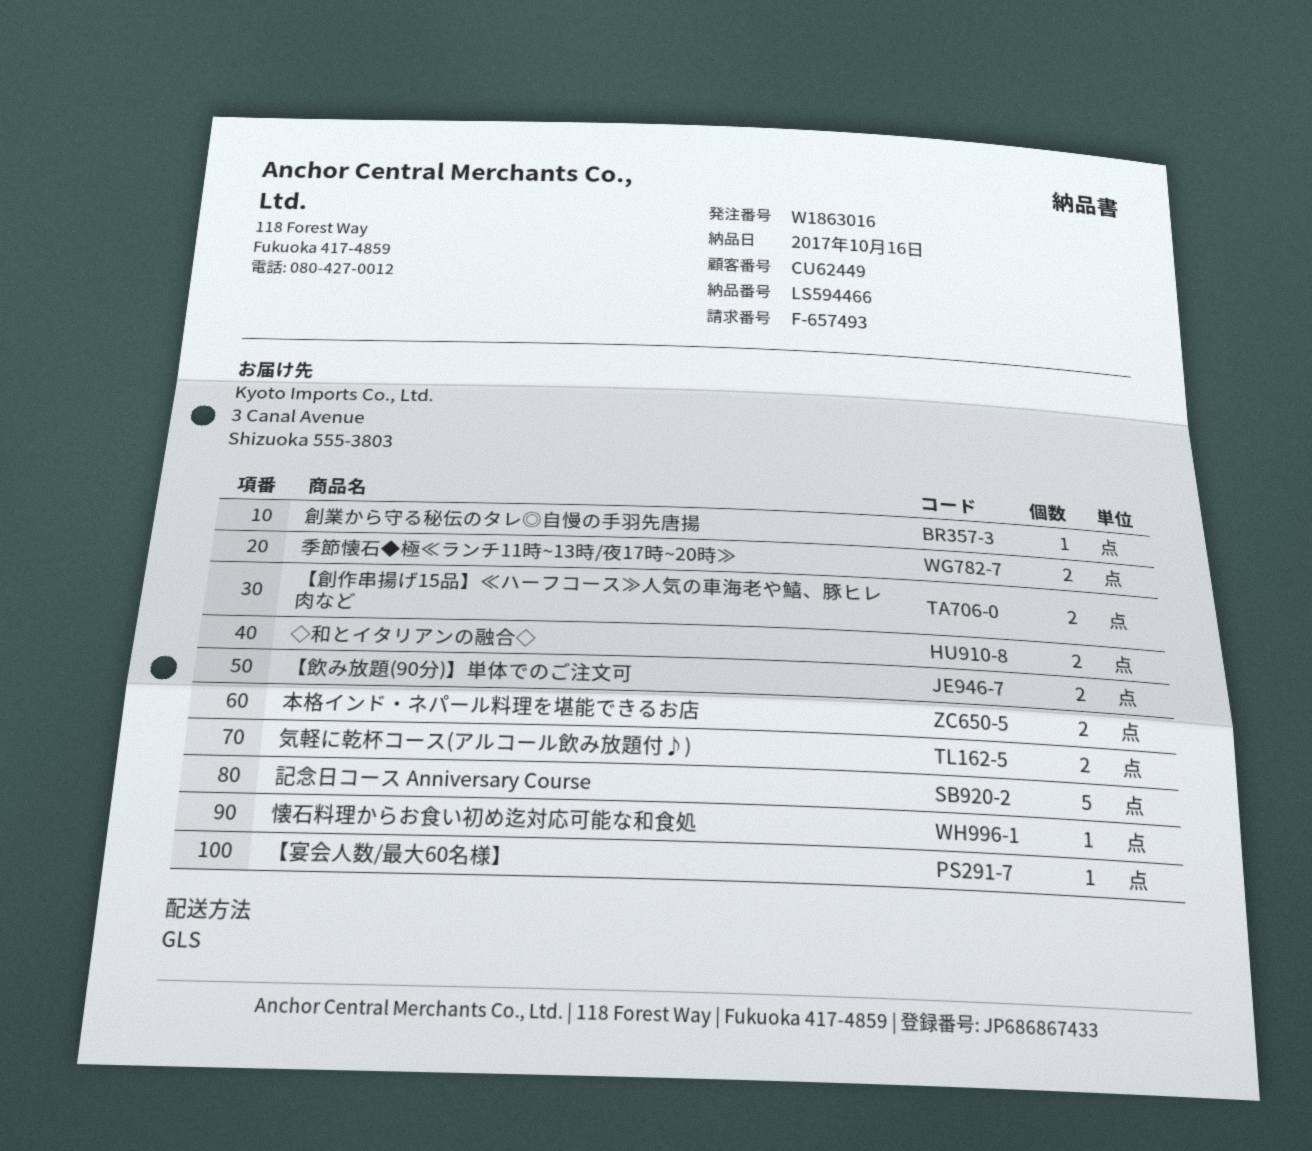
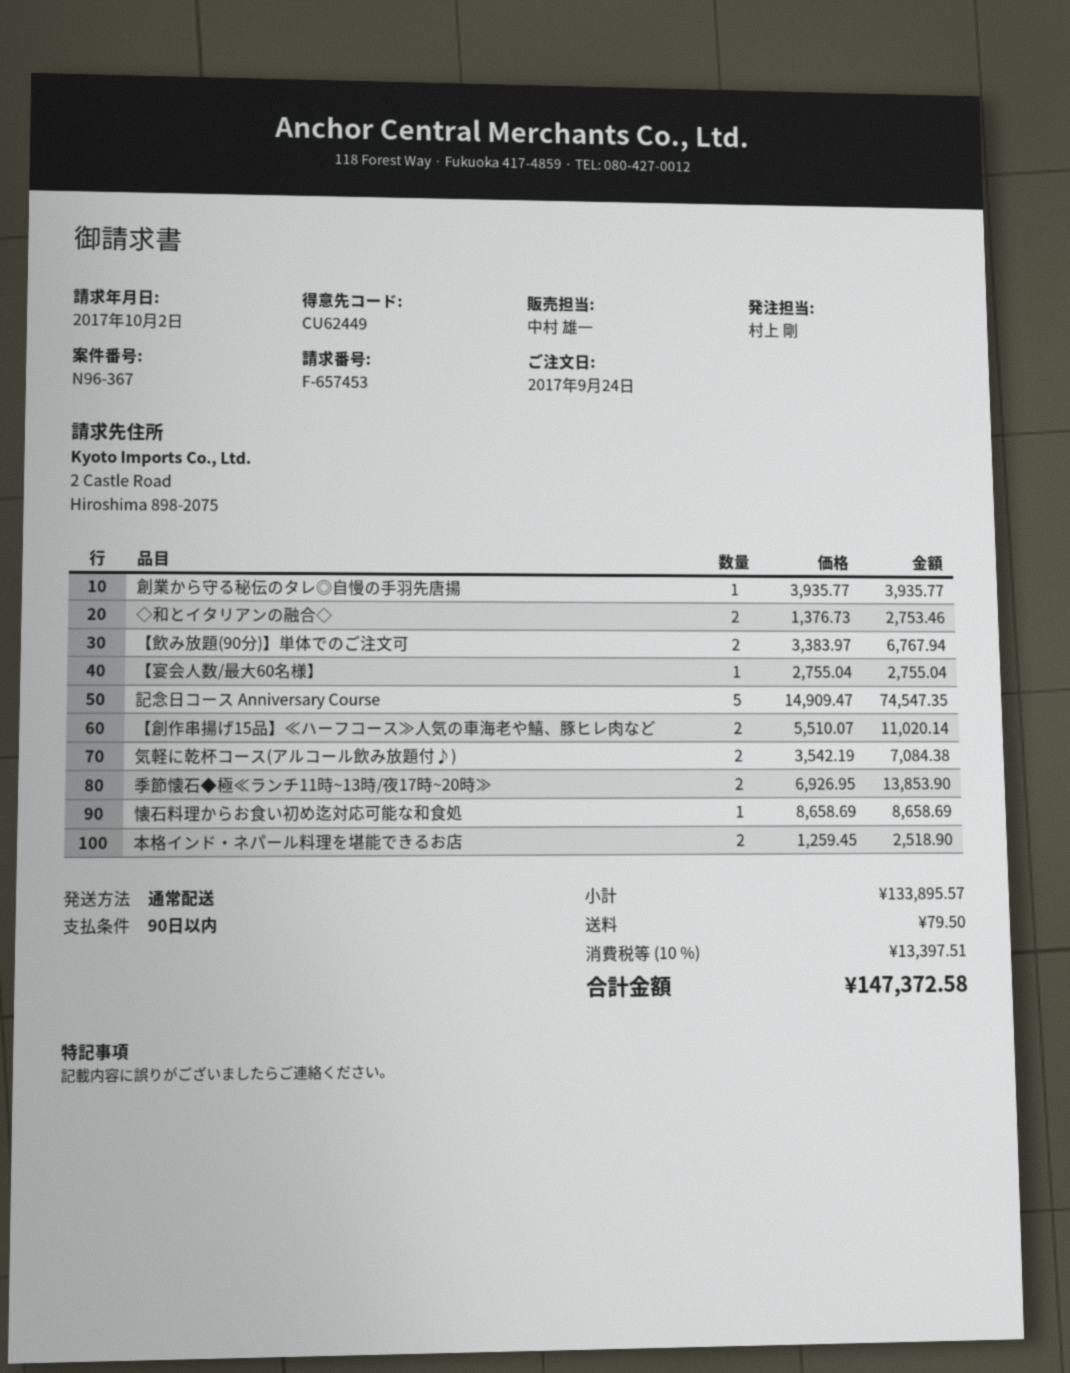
invoice number: F-657493 -> F-657453
shipping method: GLS -> standard

